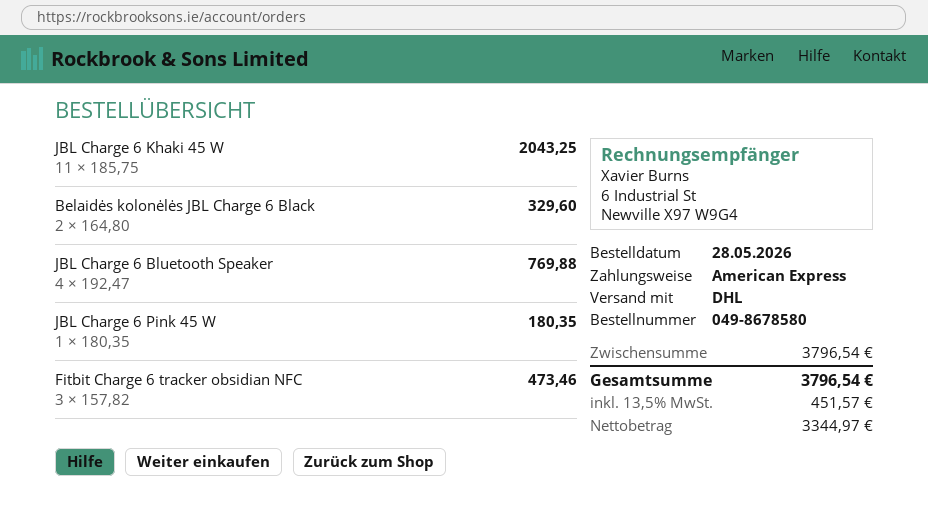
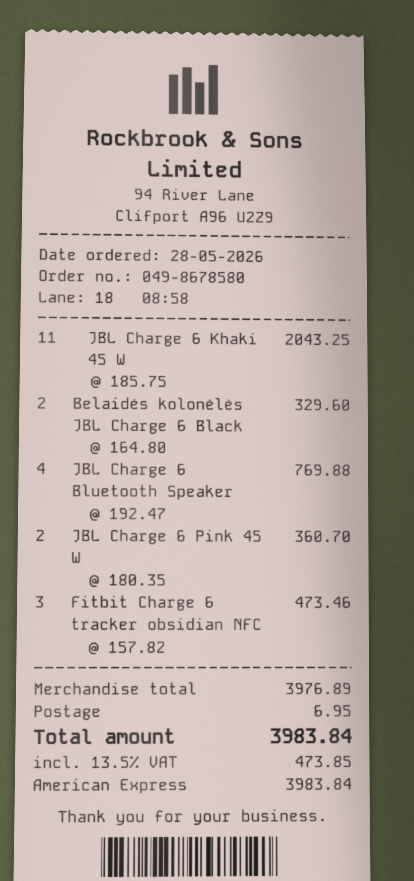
JBL Charge 6 Pink 45 W: 1 x 180.35 = 180.35 -> 2 x 180.35 = 360.70
subtotal: 3796.54 -> 3976.89
shipping: none -> 6.95
tax: 13.5% = 451.57 -> 13.5% = 473.85
total: 3796.54 -> 3983.84

